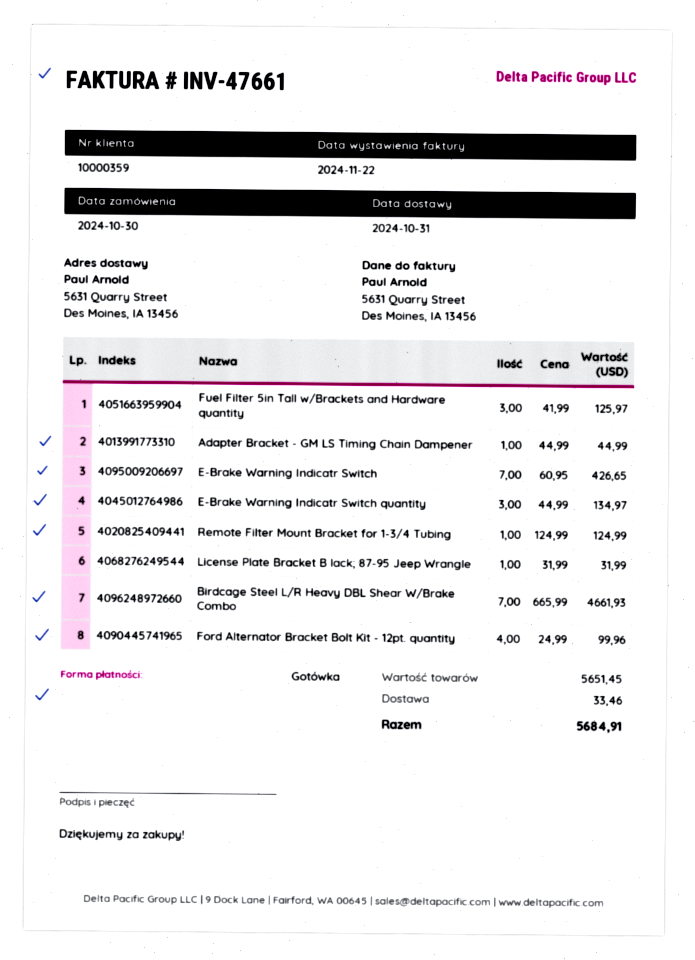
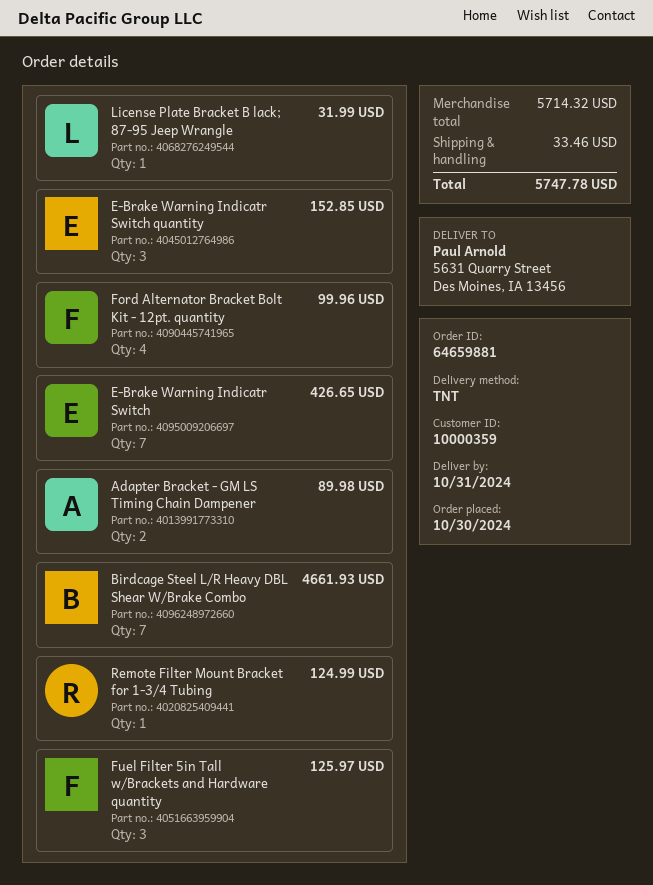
Adapter Bracket - GM LS Timing Chain Dampener: 1 for 44.99 -> 2 for 89.98
E-Brake Warning Indicatr Switch quantity: 3 for 134.97 -> 3 for 152.85
subtotal: 5651.45 -> 5714.32
total: 5684.91 -> 5747.78

